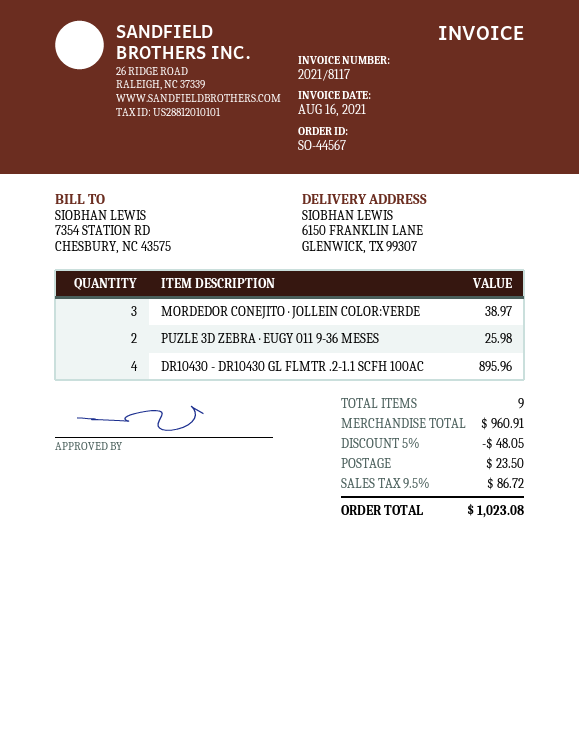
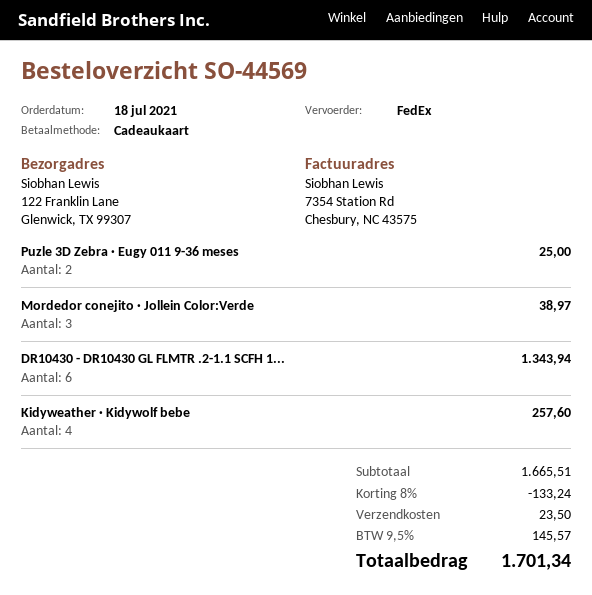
order number: SO-44567 -> SO-44569
ship to: 6150 FRANKLIN LANE, GLENWICK, TX 99307 -> 122 Franklin Lane, Glenwick, TX 99307
PUZLE 3D ZEBRA · EUGY 011 9-36 MESES: 2 for 25.98 -> 2 for 25.00
DR10430 - DR10430 GL FLMTR .2-1.1 SCFH 100AC: 4 for 895.96 -> 6 for 1343.94
Kidyweather · Kidywolf bebe: none -> 4 for 257.60
subtotal: 960.91 -> 1665.51
discount: 5% = 48.05 -> 8% = 133.24
tax: 9.5% = 86.72 -> 9.5% = 145.57
total: 1023.08 -> 1701.34

